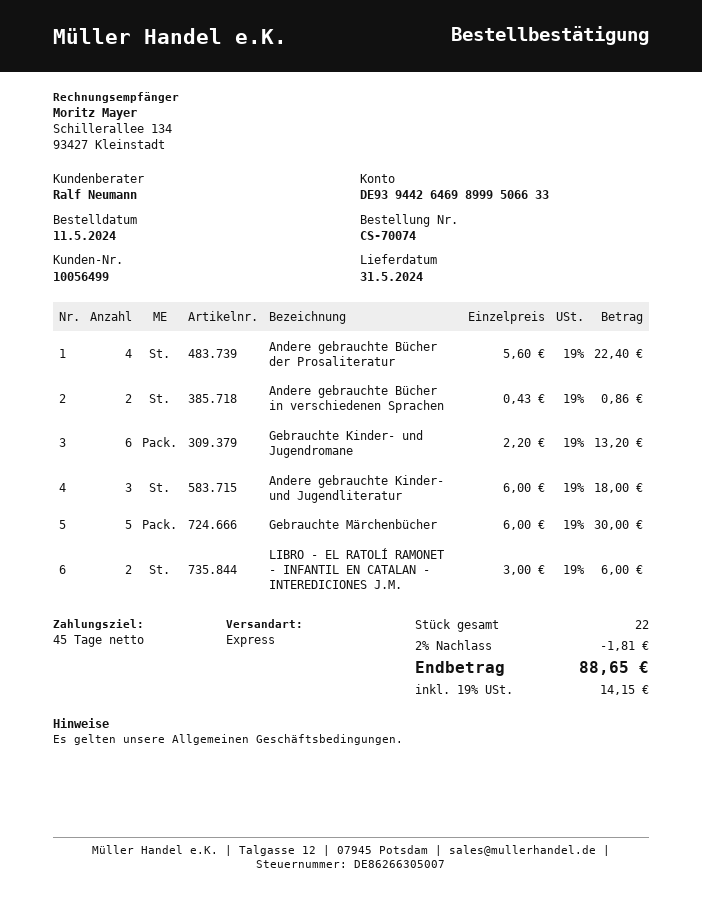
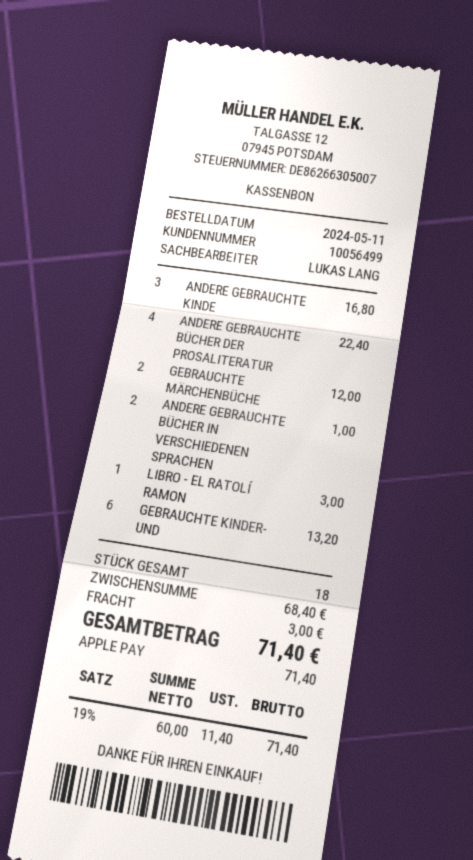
sales rep: Ralf Neumann -> LUKAS LANG
Andere gebrauchte Bücher in verschiedenen Sprachen: 2 for 0.86 -> 2 for 1.00
Andere gebrauchte Kinder- und Jugendliteratur: 3 for 18.00 -> 3 for 16.80
Gebrauchte Märchenbücher: 5 for 30.00 -> 2 for 12.00
LIBRO - EL RATOLÍ RAMONET - INFANTIL EN CATALAN - INTEREDICIONES J.M.: 2 for 6.00 -> 1 for 3.00
total quantity: 22 -> 18
discount: 2% = 1.81 -> none
shipping: none -> 3.00
tax: 19% = 14.15 -> 19% = 11.40
total: 88.65 -> 71.40

